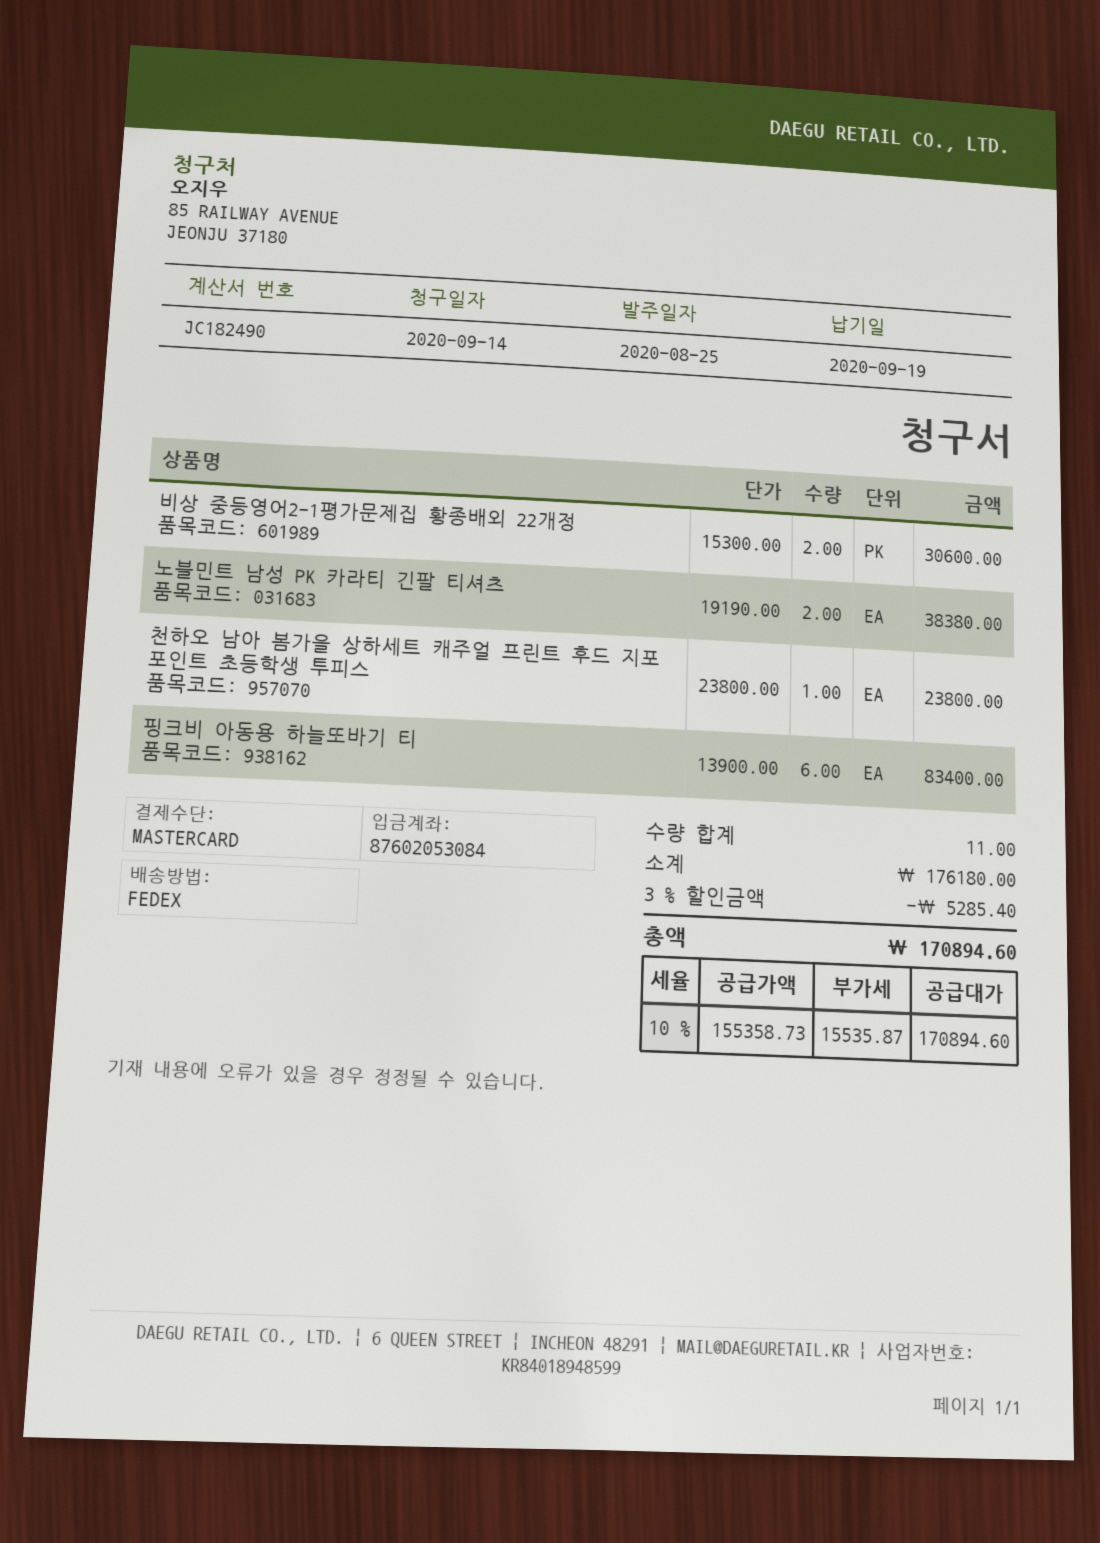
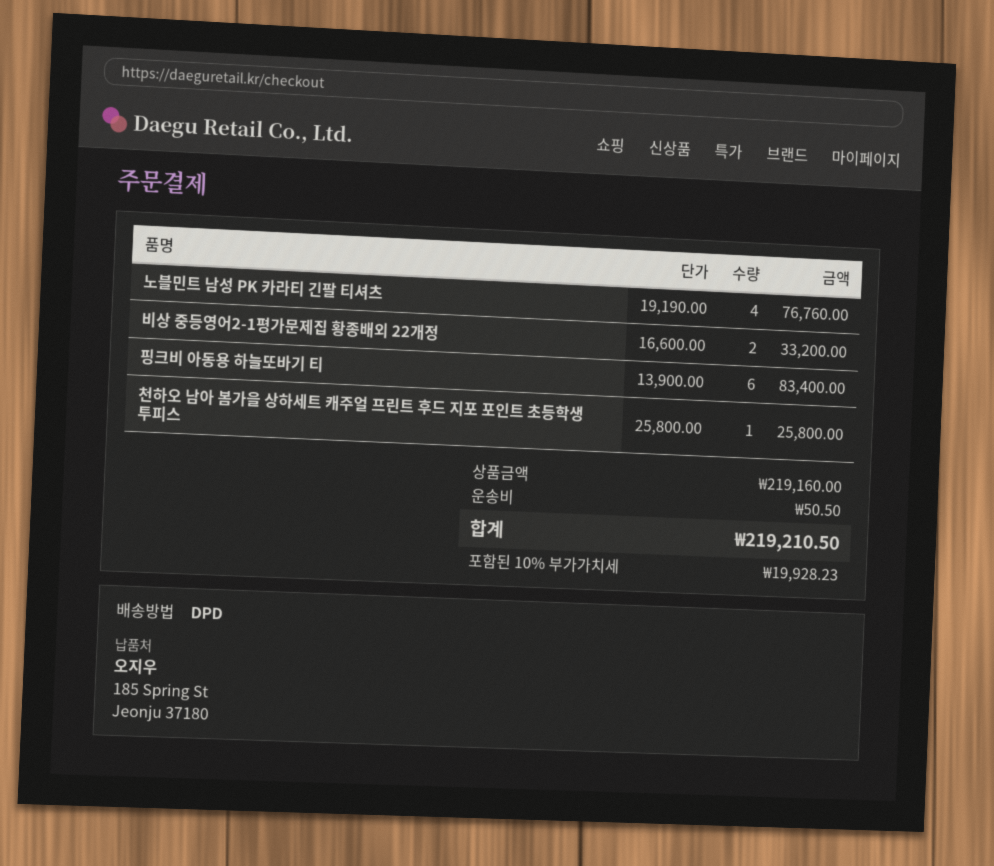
shipping method: FedEx -> DPD
비상 중등영어2-1평가문제집 황종배외 22개정: 2 x 15300.00 = 30600.00 -> 2 x 16600.00 = 33200.00
노블민트 남성 PK 카라티 긴팔 티셔츠: 2 x 19190.00 = 38380.00 -> 4 x 19190.00 = 76760.00
천하오 남아 봄가을 상하세트 캐주얼 프린트 후드 지포 포인트 초등학생 투피스: 1 x 23800.00 = 23800.00 -> 1 x 25800.00 = 25800.00
subtotal: 176180.00 -> 219160.00
discount: 3% = 5285.40 -> none
shipping: none -> 50.50
tax: 10% = 15535.87 -> 10% = 19928.23
total: 170894.60 -> 219210.50

